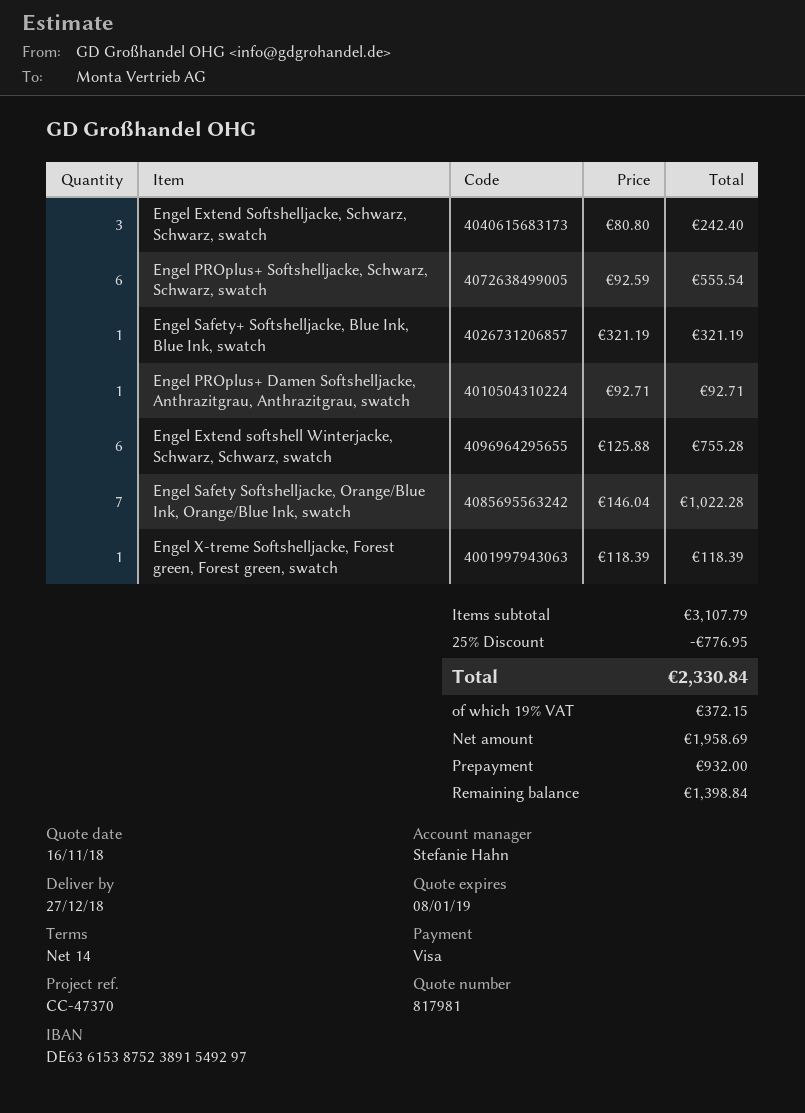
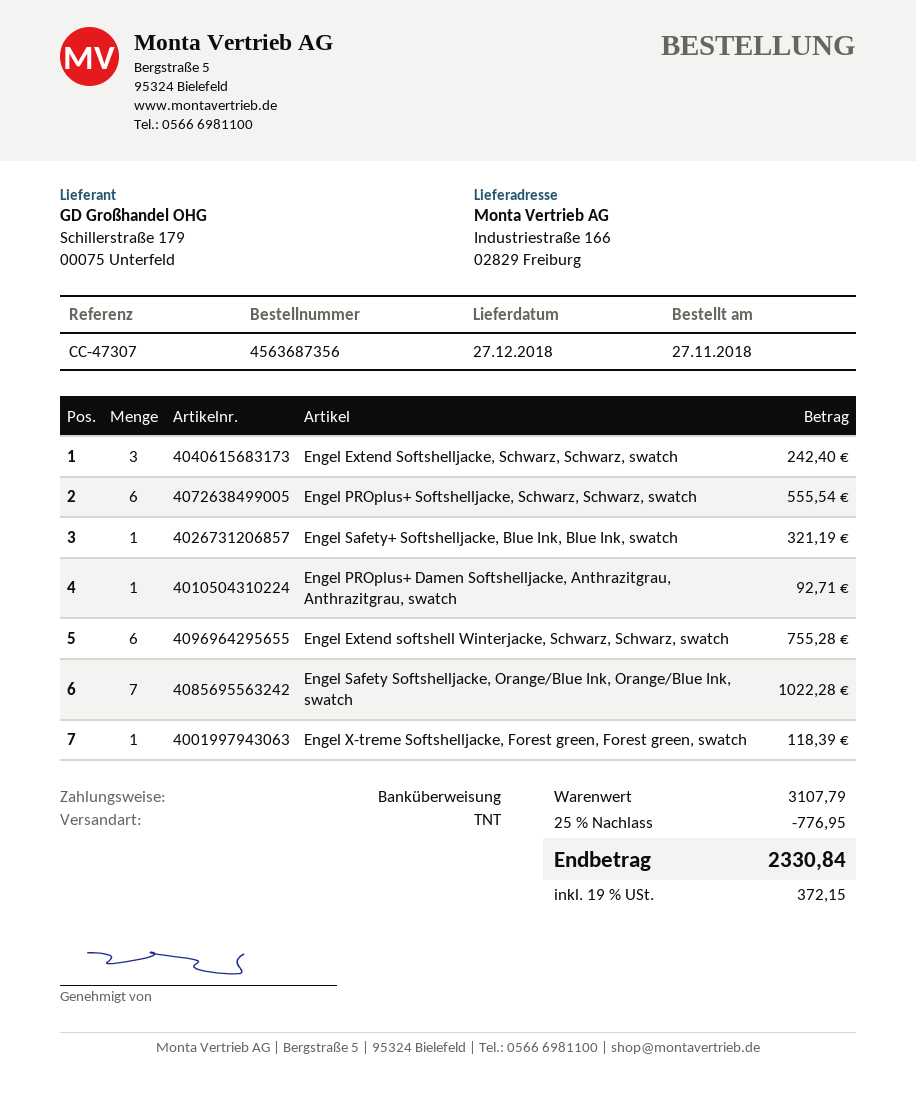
reference: CC-47370 -> CC-47307
payment method: Visa -> bank transfer

